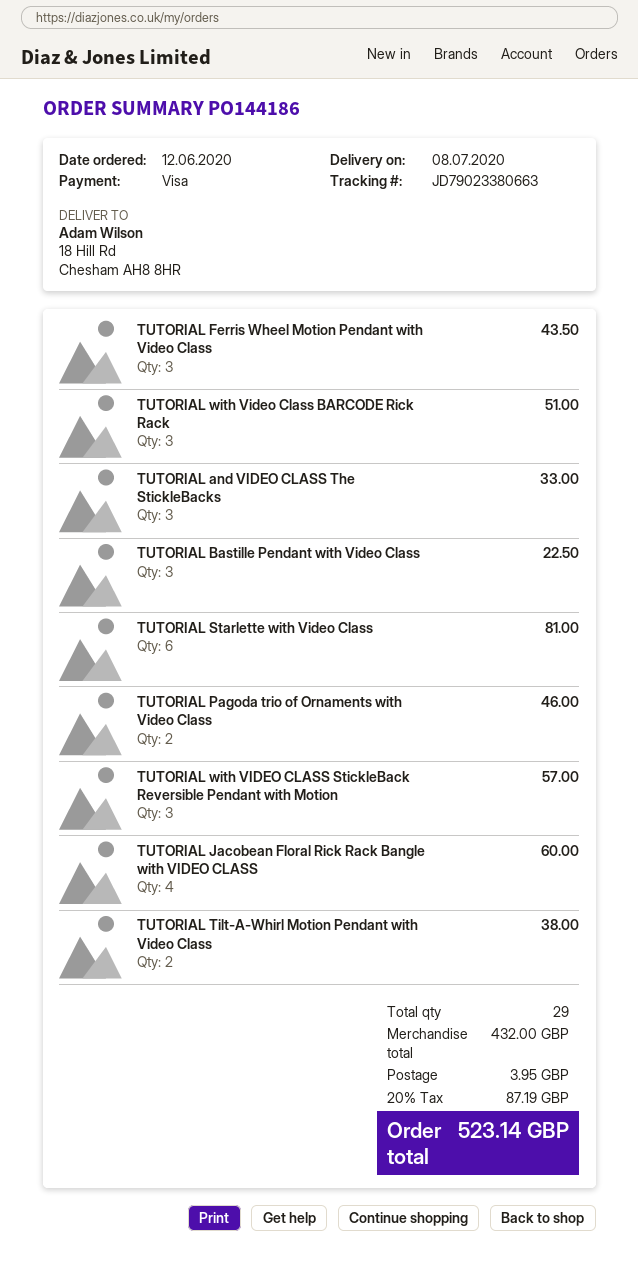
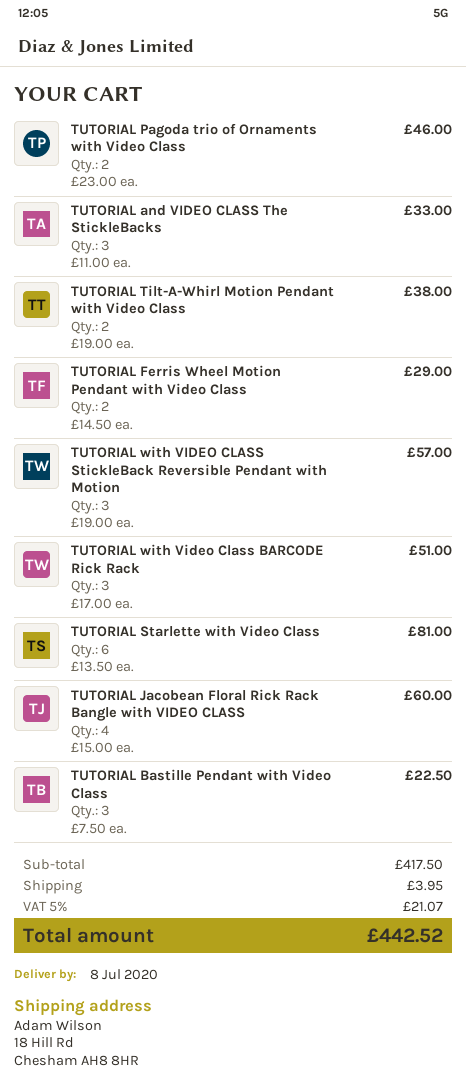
TUTORIAL Ferris Wheel Motion Pendant with Video Class: 3 for 43.50 -> 2 for 29.00
subtotal: 432.00 -> 417.50
tax: 20% = 87.19 -> 5% = 21.07
total: 523.14 -> 442.52

